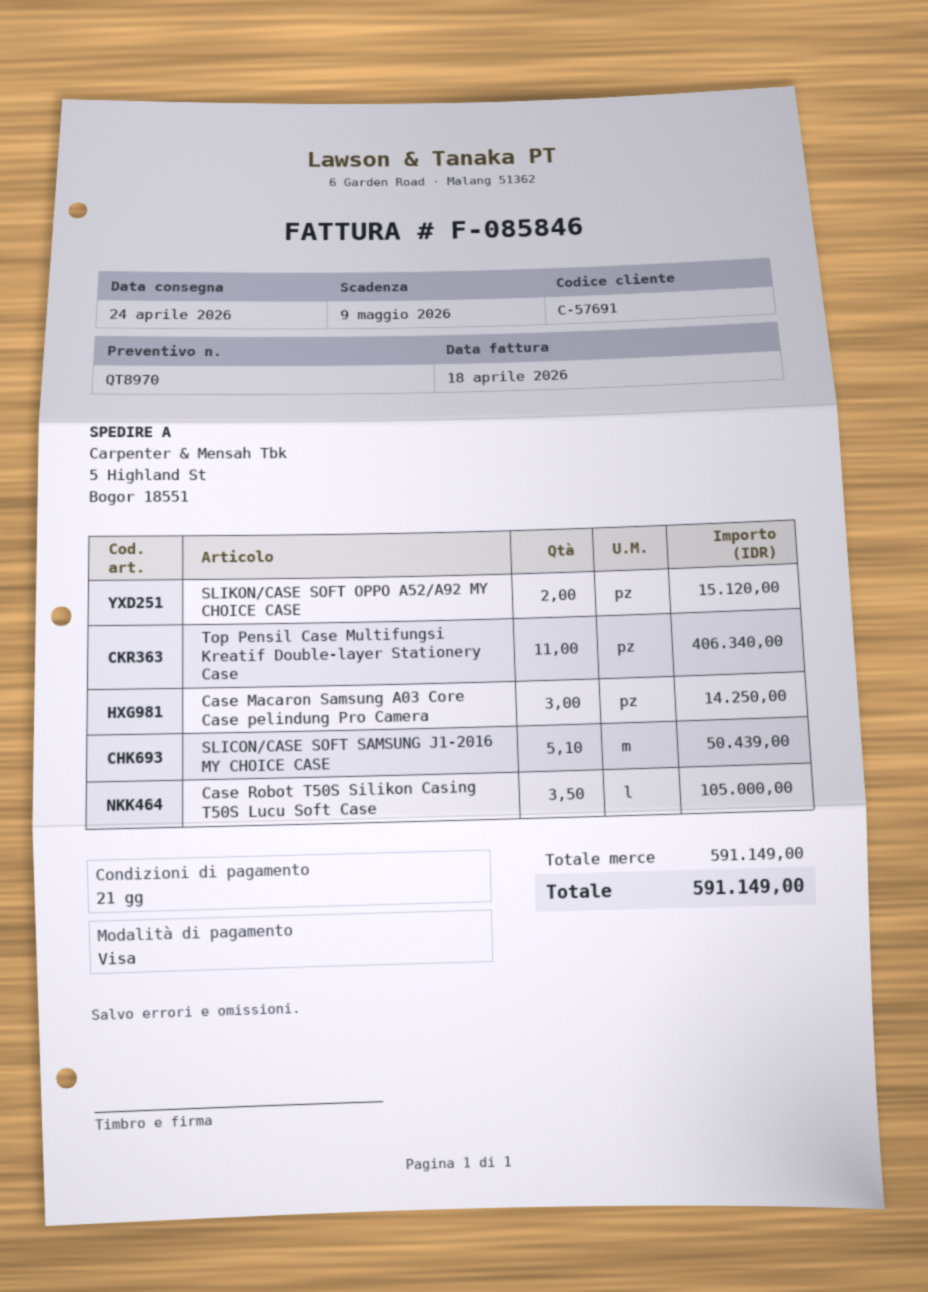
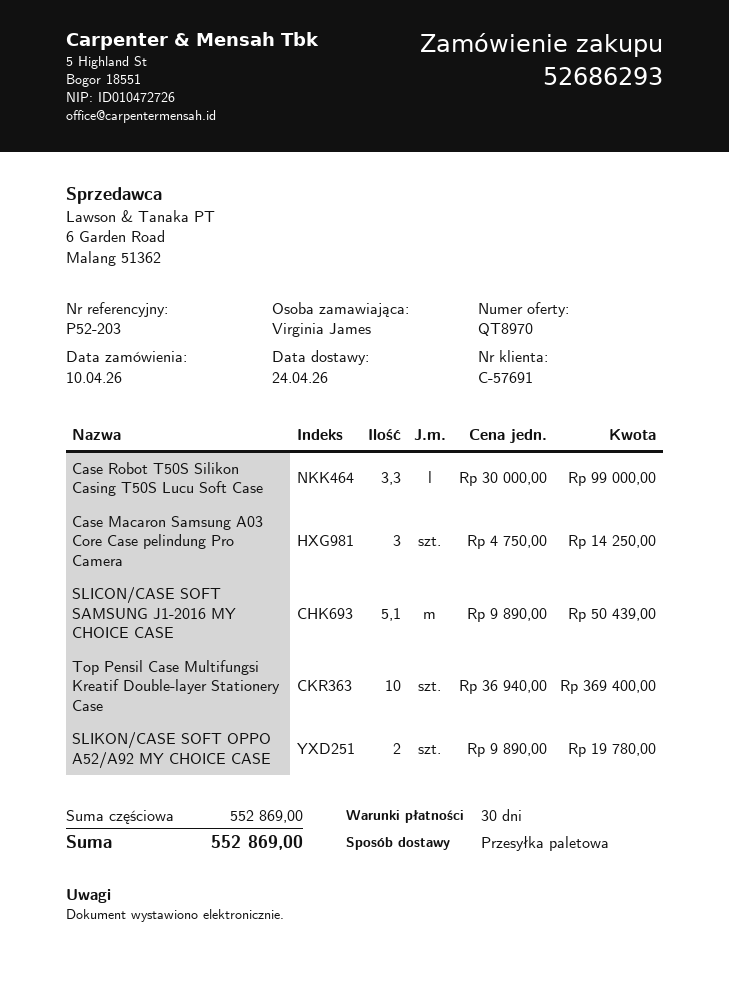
payment terms: 21 days -> 30 days
SLIKON/CASE SOFT OPPO A52/A92 MY CHOICE CASE: 2 for 15120.00 -> 2 for 19780.00
Top Pensil Case Multifungsi Kreatif Double-layer Stationery Case: 11 for 406340.00 -> 10 for 369400.00
Case Robot T50S Silikon Casing T50S Lucu Soft Case: 3.5 for 105000.00 -> 3.3 for 99000.00
subtotal: 591149.00 -> 552869.00
total: 591149.00 -> 552869.00

